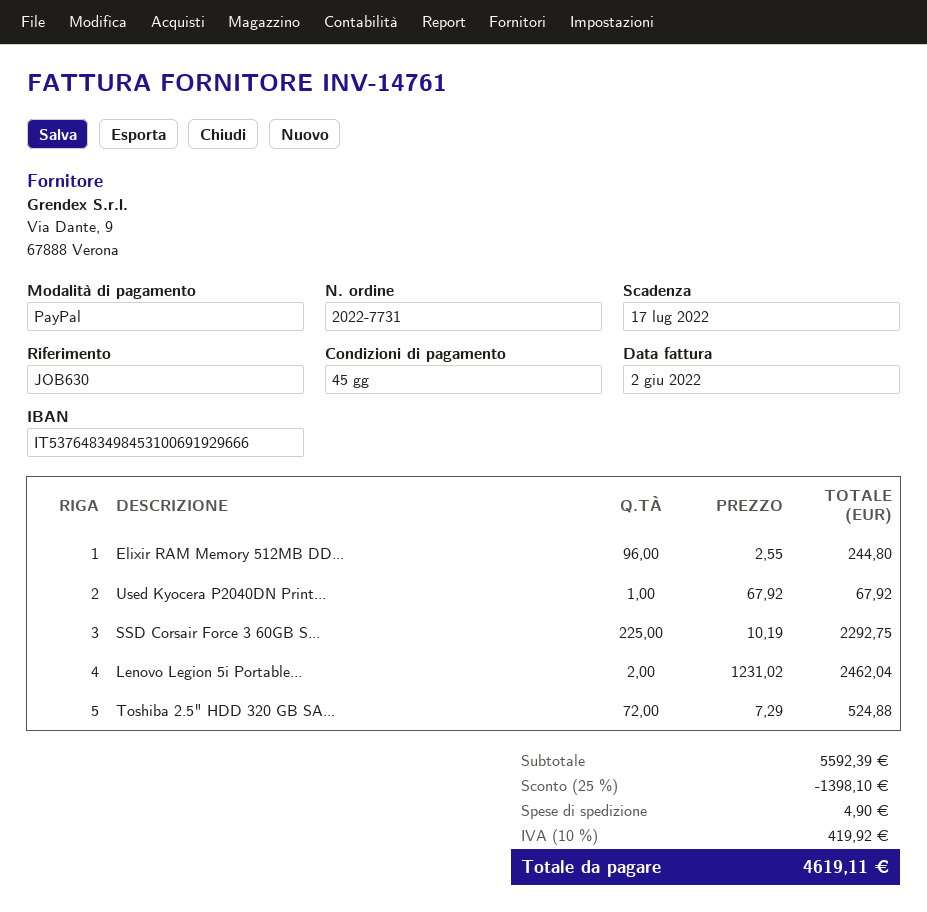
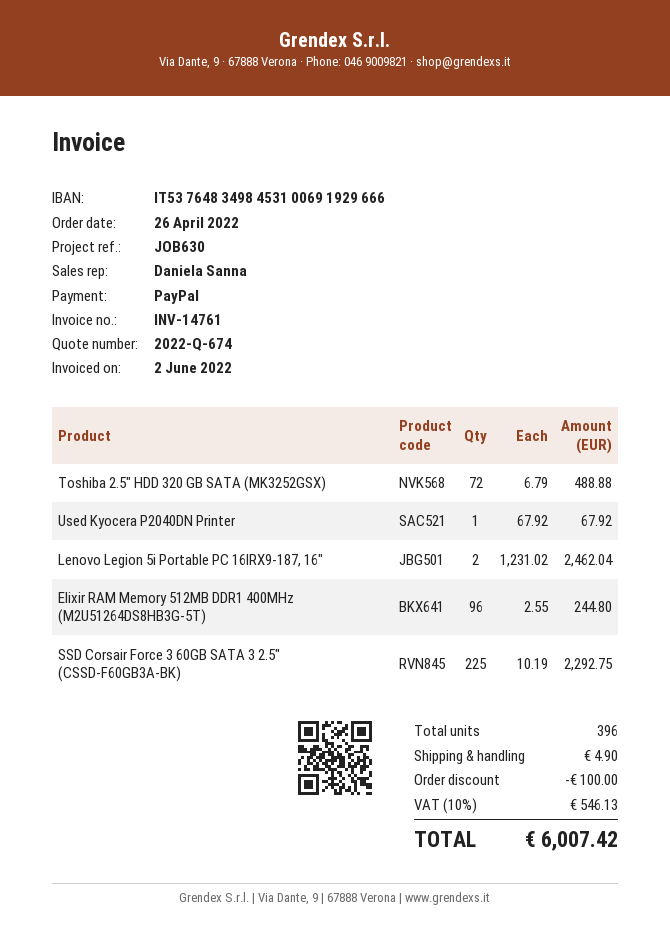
Toshiba 2.5" HDD 320 GB SA...: 72 x 7.29 = 524.88 -> 72 x 6.79 = 488.88
discount: 1398.10 -> 100.00
tax: 10% = 419.92 -> 10% = 546.13
total: 4619.11 -> 6007.42

